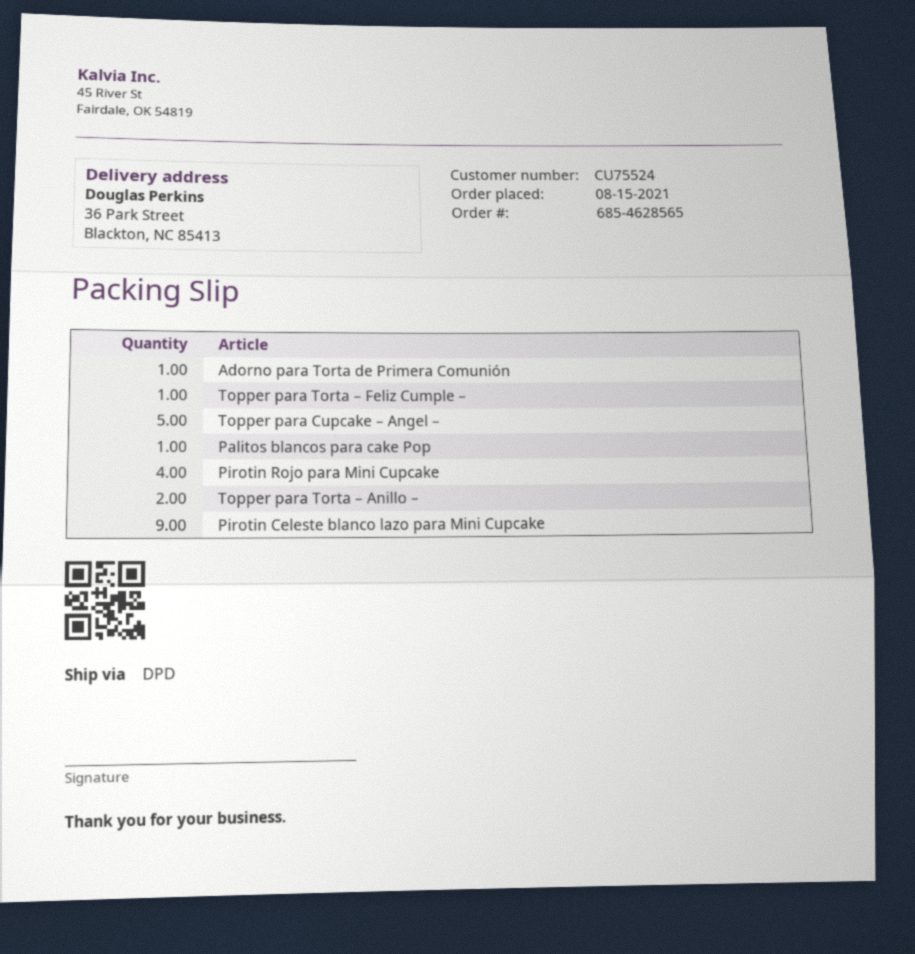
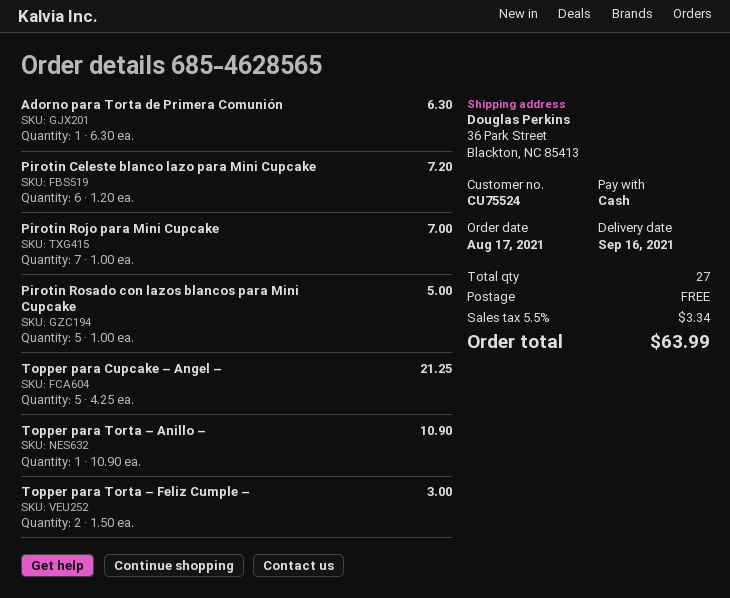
order date: 2021-08-15 -> 2021-08-17
Topper para Torta – Feliz Cumple –: 1 -> 2
Palitos blancos para cake Pop: 1 -> none
Pirotin Rojo para Mini Cupcake: 4 -> 7
Topper para Torta – Anillo –: 2 -> 1
Pirotin Celeste blanco lazo para Mini Cupcake: 9 -> 6
Pirotin Rosado con lazos blancos para Mini Cupcake: none -> 5

